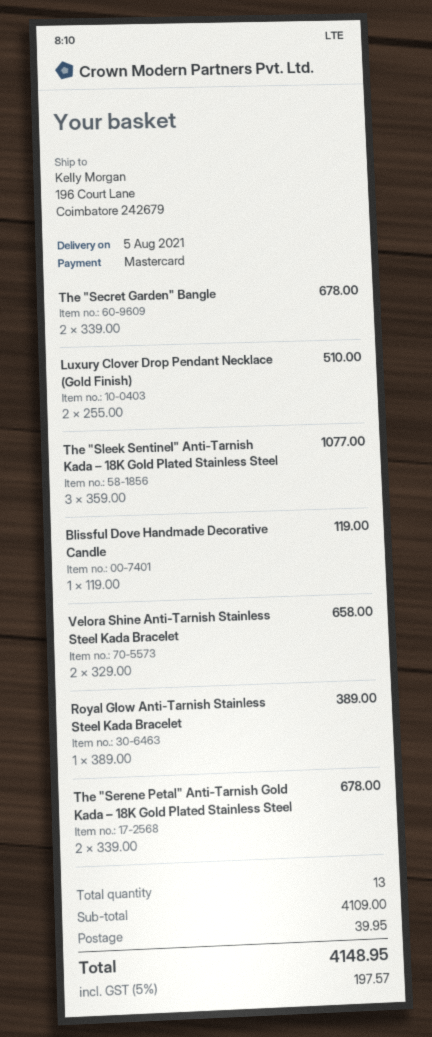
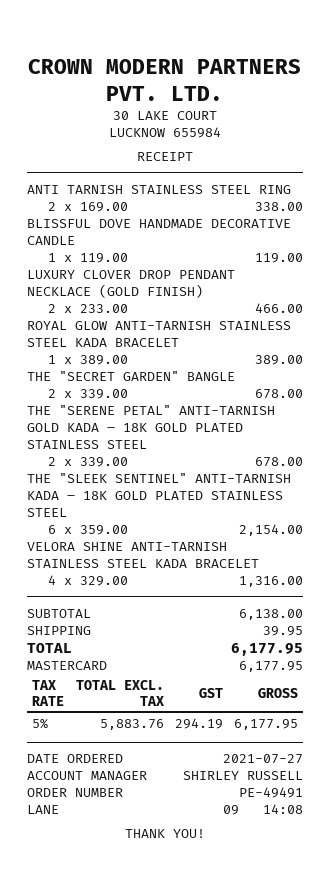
Luxury Clover Drop Pendant Necklace (Gold Finish): 2 x 255.00 = 510.00 -> 2 x 233.00 = 466.00
The "Sleek Sentinel" Anti-Tarnish Kada – 18K Gold Plated Stainless Steel: 3 x 359.00 = 1077.00 -> 6 x 359.00 = 2154.00
Velora Shine Anti-Tarnish Stainless Steel Kada Bracelet: 2 x 329.00 = 658.00 -> 4 x 329.00 = 1316.00
ANTI TARNISH STAINLESS STEEL RING: none -> 2 x 169.00 = 338.00
subtotal: 4109.00 -> 6138.00
tax: 5% = 197.57 -> 5% = 294.19
total: 4148.95 -> 6177.95

